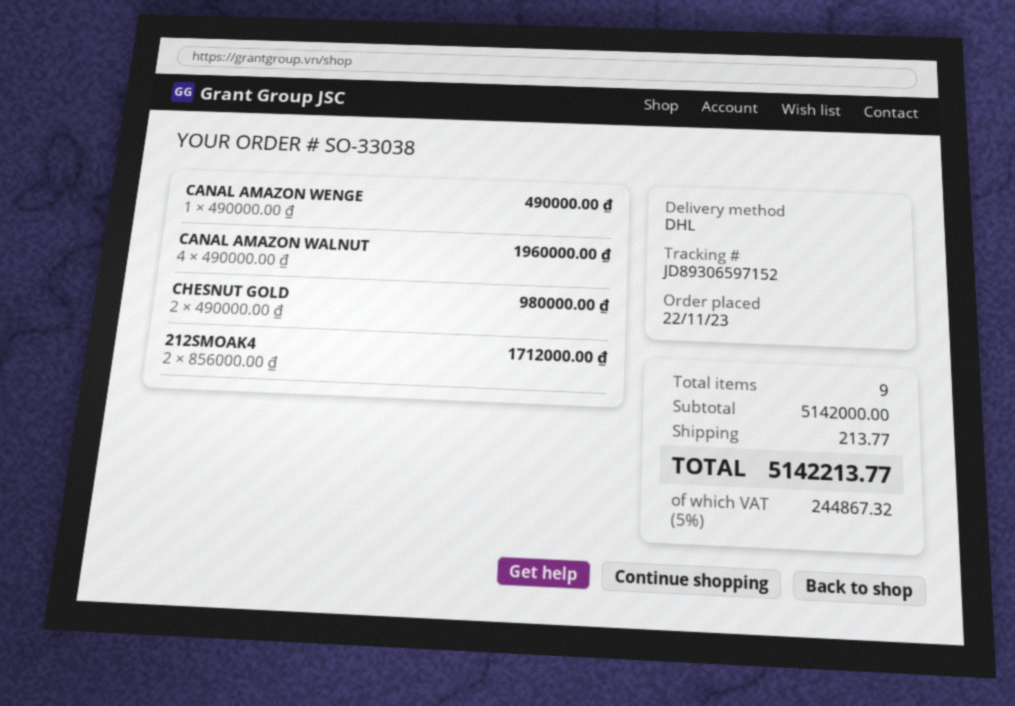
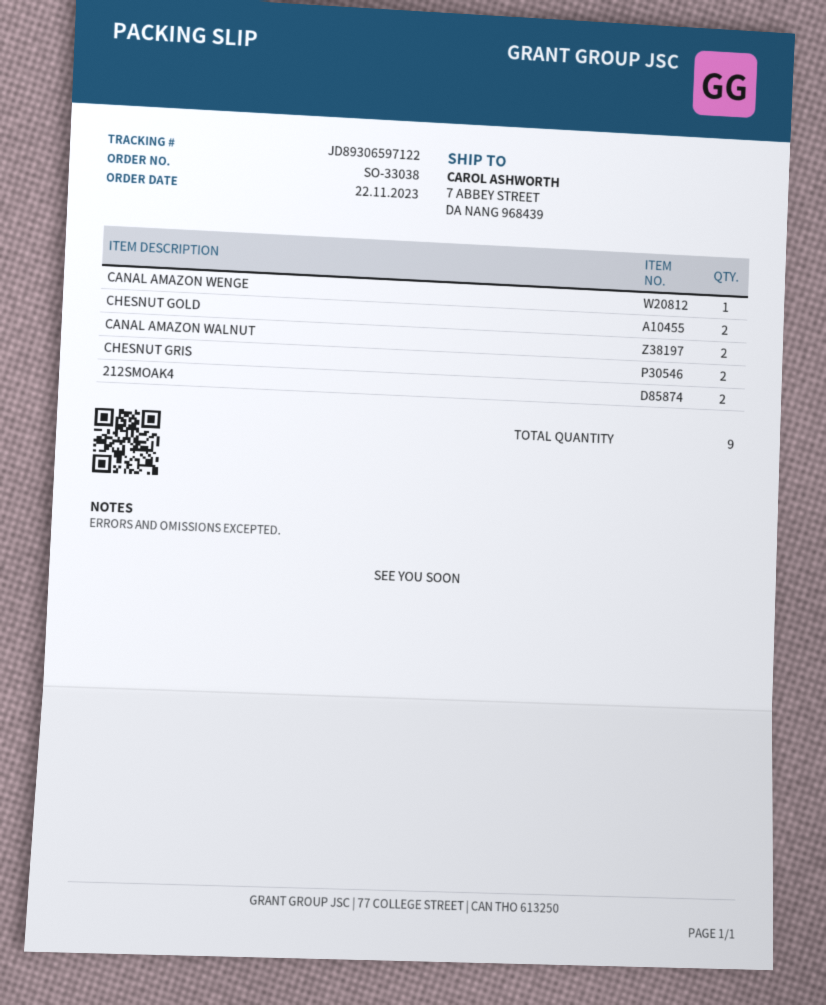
tracking number: JD89306597152 -> JD89306597122
CANAL AMAZON WALNUT: 4 -> 2
CHESNUT GRIS: none -> 2

